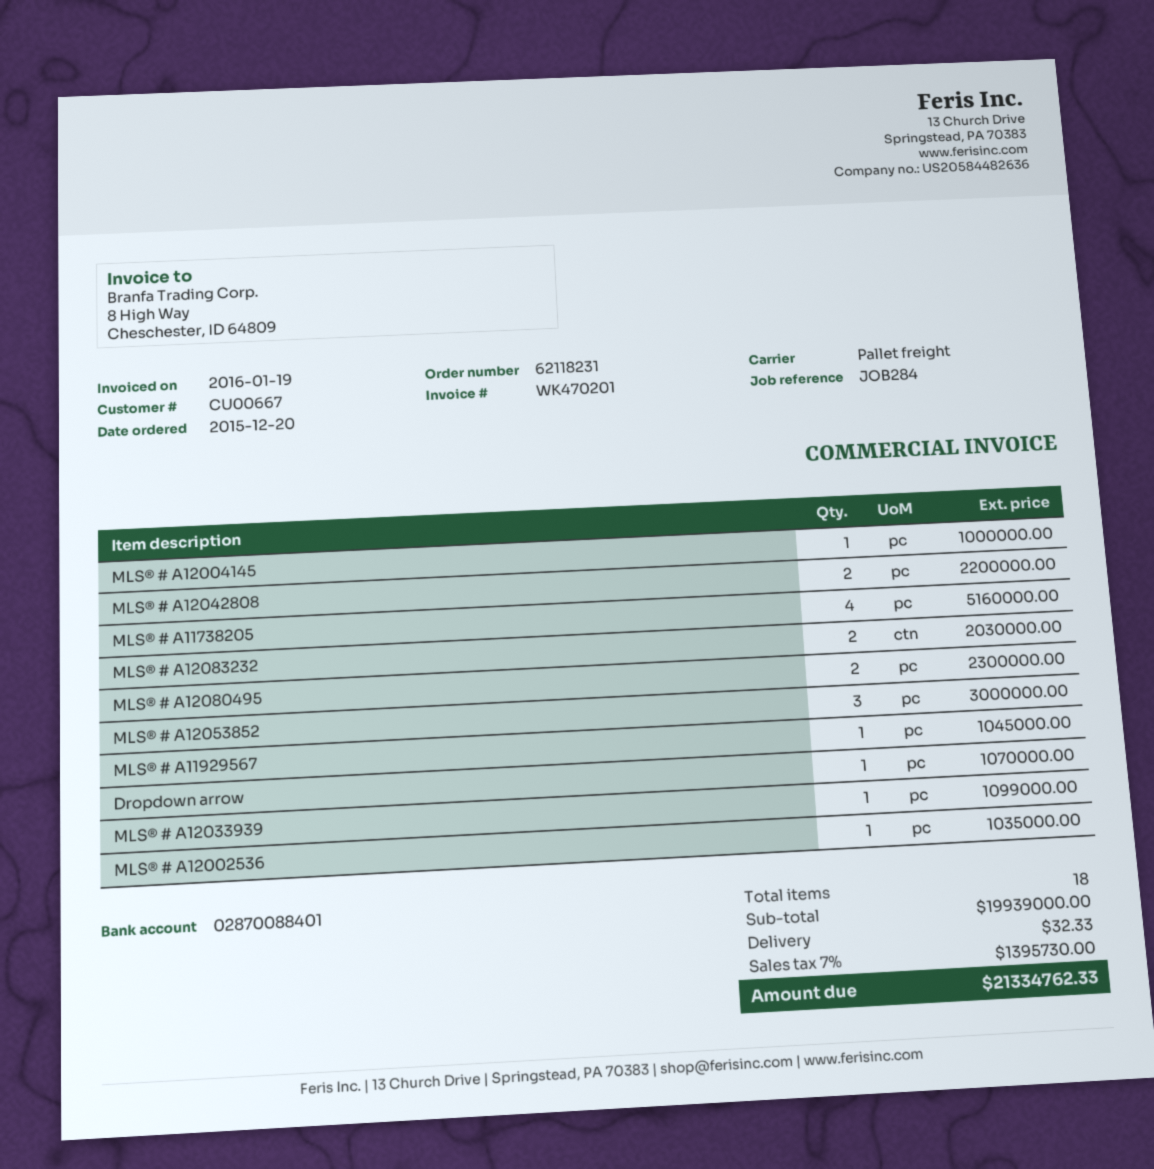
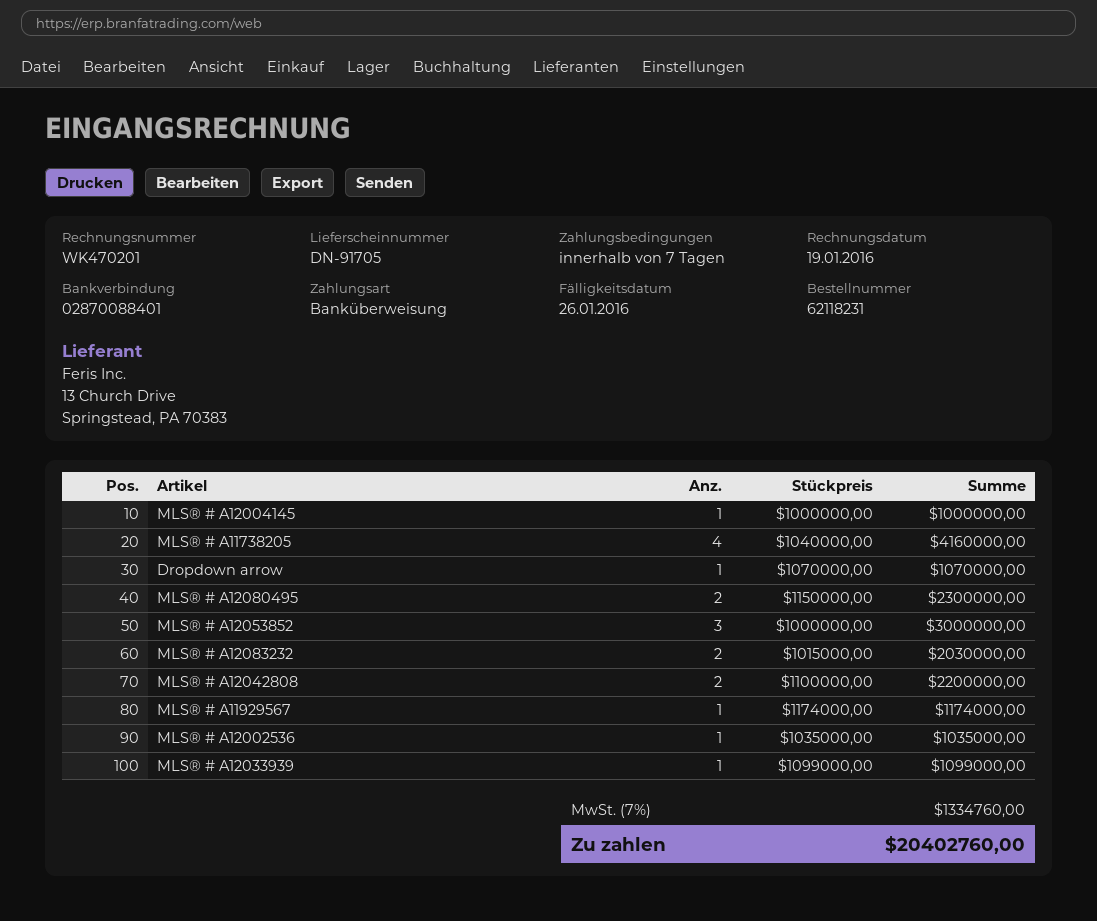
MLS® # A11738205: 4 for 5160000.00 -> 4 for 4160000.00
MLS® # A11929567: 1 for 1045000.00 -> 1 for 1174000.00
shipping: 32.33 -> none
tax: 7% = 1395730.00 -> 7% = 1334760.00
total: 21334762.33 -> 20402760.00

